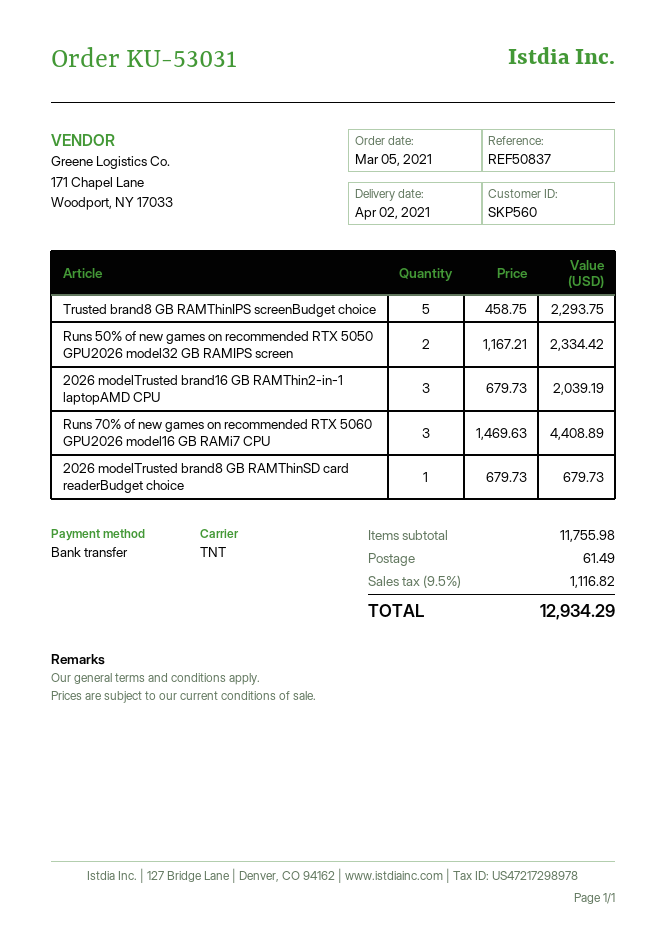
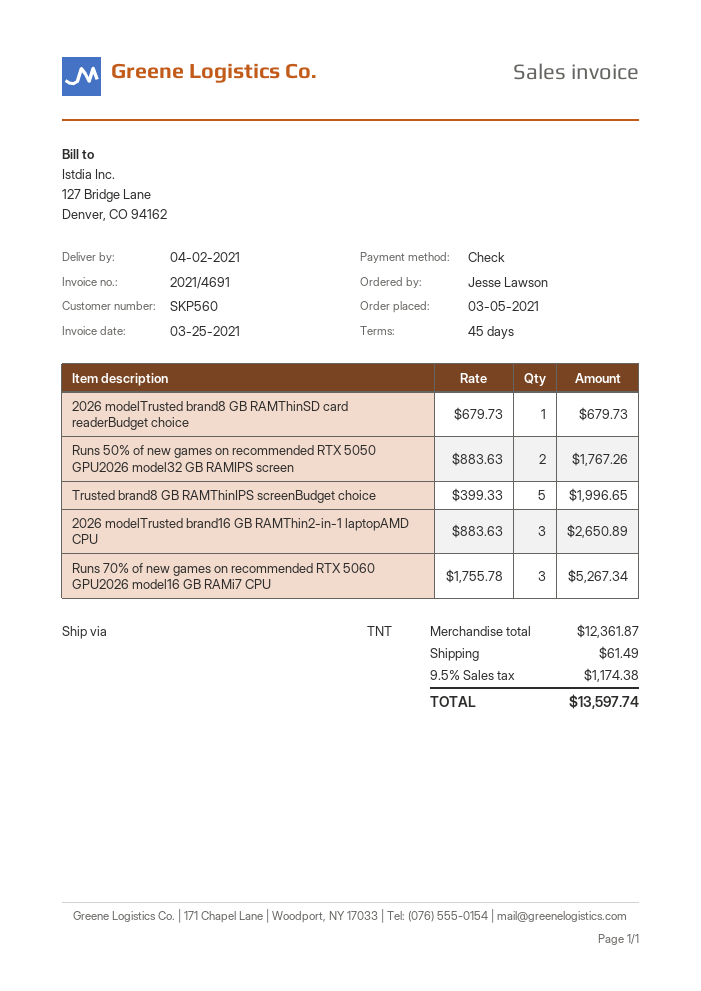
payment method: bank transfer -> cheque
Trusted brand8 GB RAMThinIPS screenBudget choice: 5 x 458.75 = 2293.75 -> 5 x 399.33 = 1996.65
Runs 50% of new games on recommended RTX 5050 GPU2026 model32 GB RAMIPS screen: 2 x 1167.21 = 2334.42 -> 2 x 883.63 = 1767.26
2026 modelTrusted brand16 GB RAMThin2-in-1 laptopAMD CPU: 3 x 679.73 = 2039.19 -> 3 x 883.63 = 2650.89
Runs 70% of new games on recommended RTX 5060 GPU2026 model16 GB RAMi7 CPU: 3 x 1469.63 = 4408.89 -> 3 x 1755.78 = 5267.34
subtotal: 11755.98 -> 12361.87
tax: 9.5% = 1116.82 -> 9.5% = 1174.38
total: 12934.29 -> 13597.74

